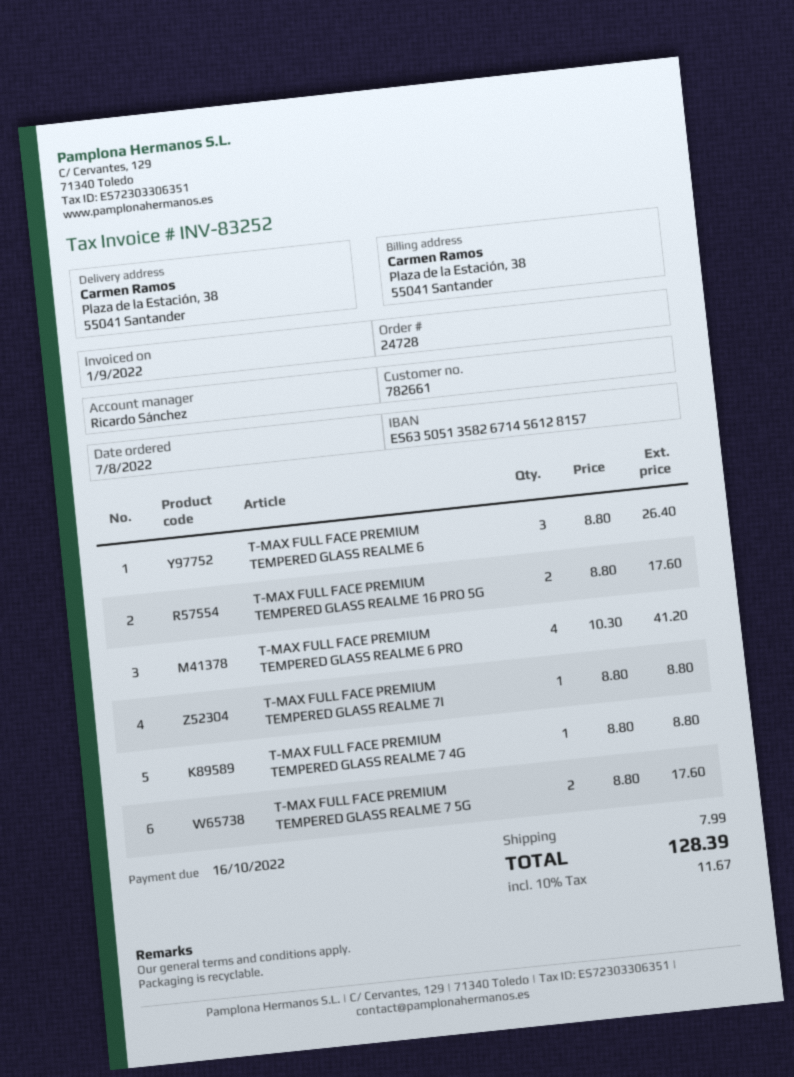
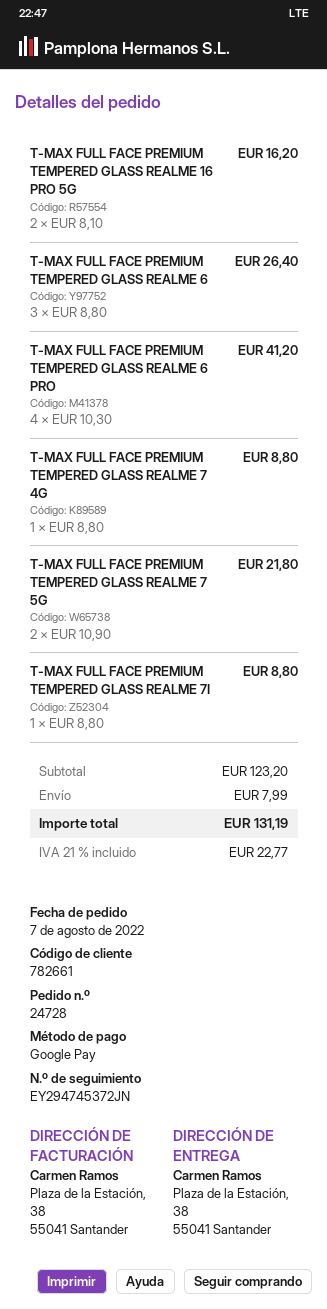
T-MAX FULL FACE PREMIUM TEMPERED GLASS REALME 16 PRO 5G: 2 x 8.80 = 17.60 -> 2 x 8.10 = 16.20
T-MAX FULL FACE PREMIUM TEMPERED GLASS REALME 7 5G: 2 x 8.80 = 17.60 -> 2 x 10.90 = 21.80
tax: 10% = 11.67 -> 21% = 22.77
total: 128.39 -> 131.19

